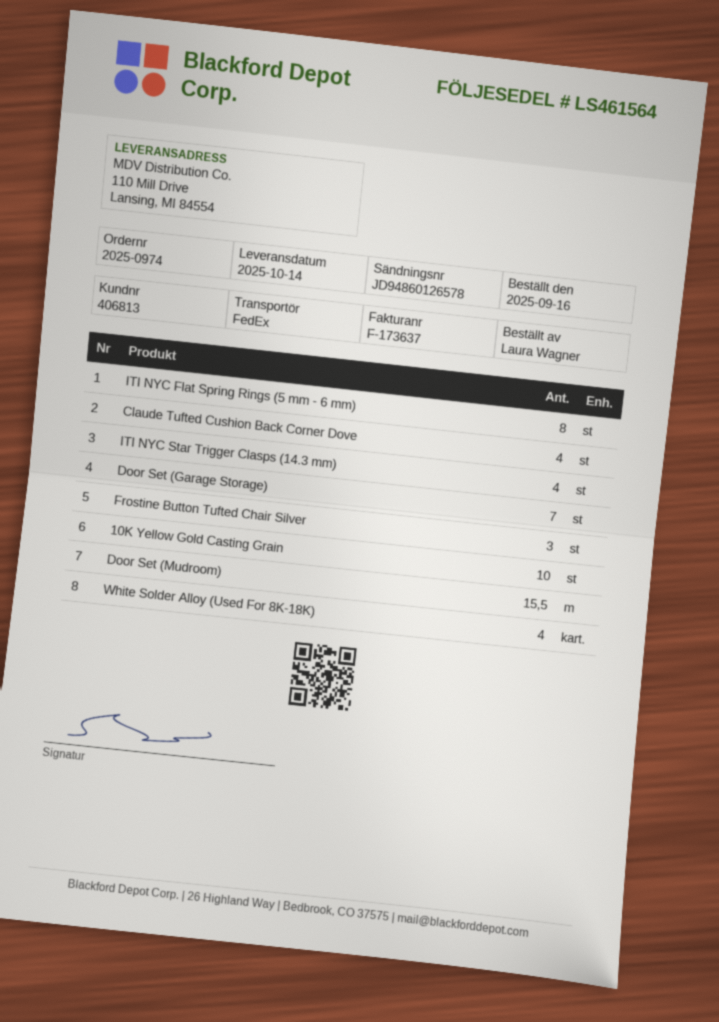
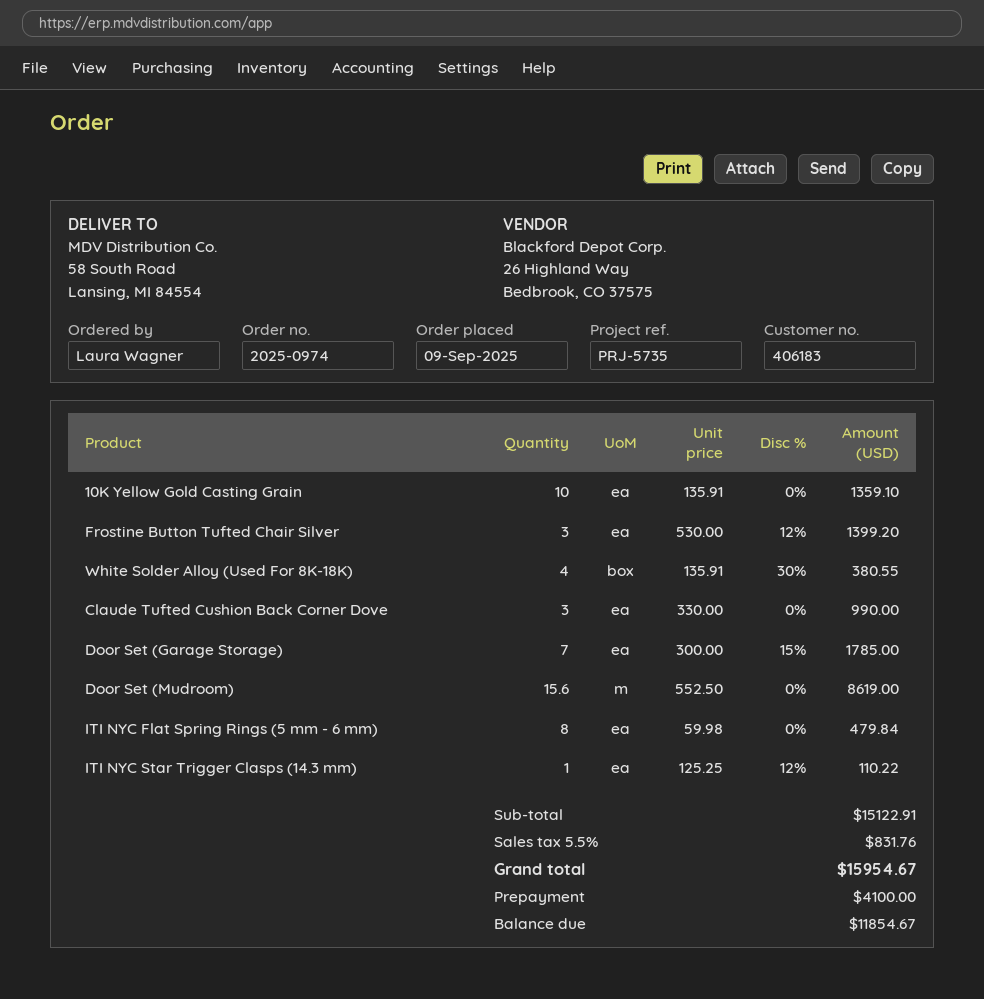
order date: 2025-09-16 -> 2025-09-09
customer number: 406813 -> 406183
ship to: 110 Mill Drive, Lansing, MI 84554 -> 58 South Road, Lansing, MI 84554
Claude Tufted Cushion Back Corner Dove: 4 -> 3
ITI NYC Star Trigger Clasps (14.3 mm): 4 -> 1
Door Set (Mudroom): 15.5 -> 15.6

